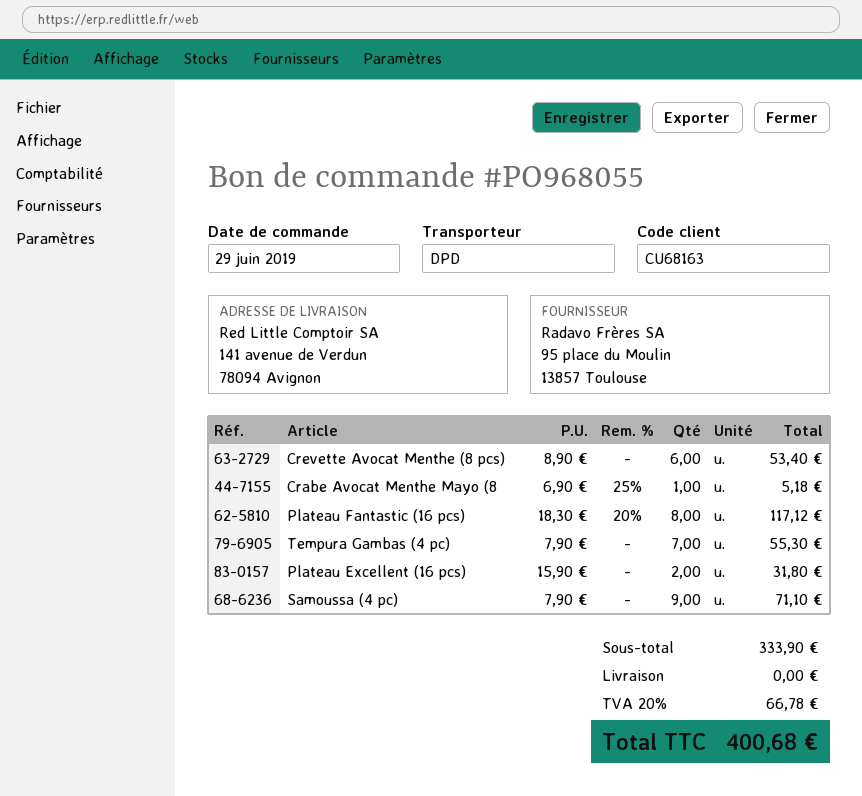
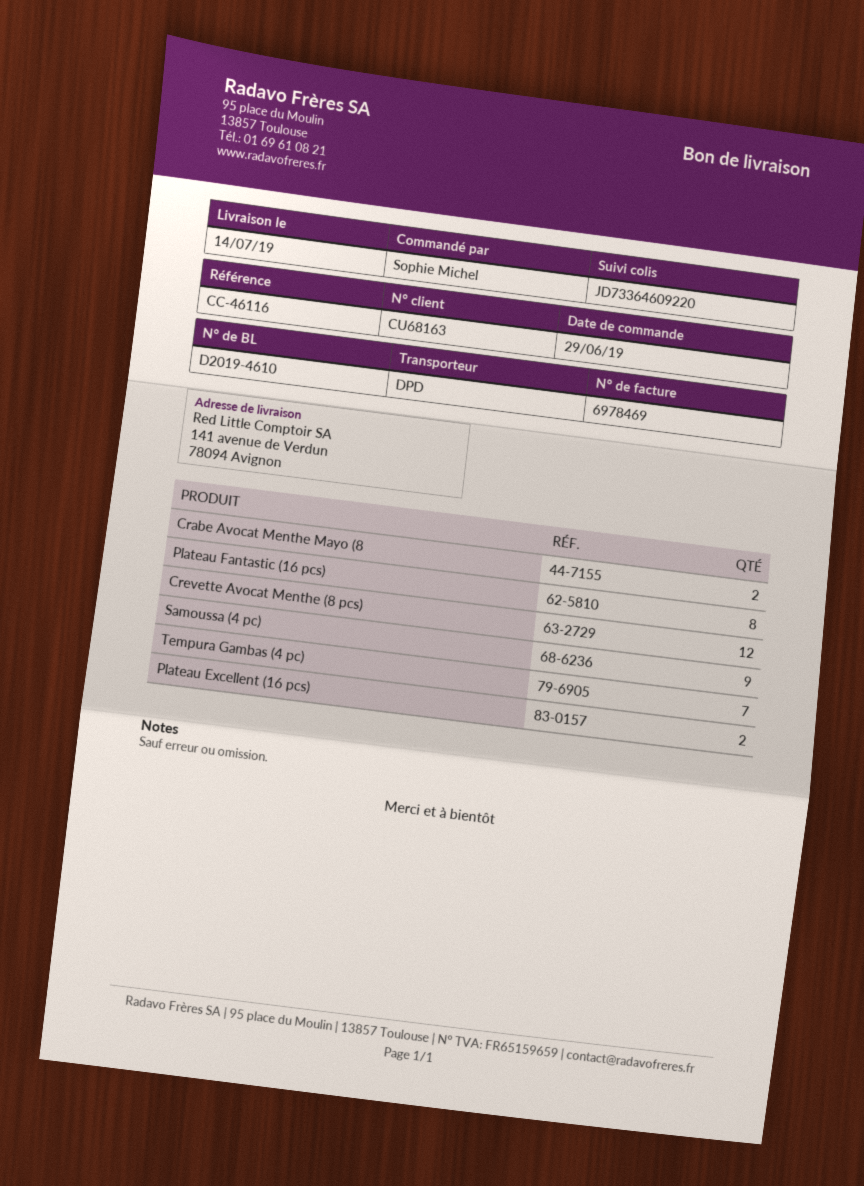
Crevette Avocat Menthe (8 pcs): 6 -> 12
Crabe Avocat Menthe Mayo (8: 1 -> 2

